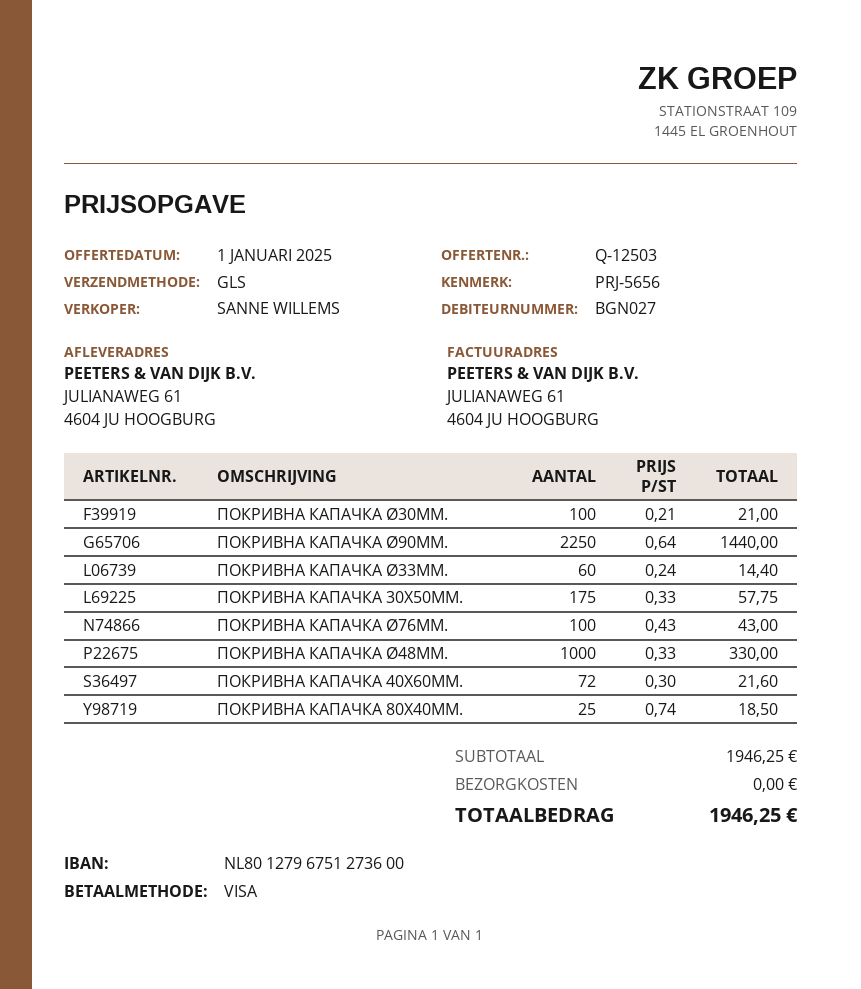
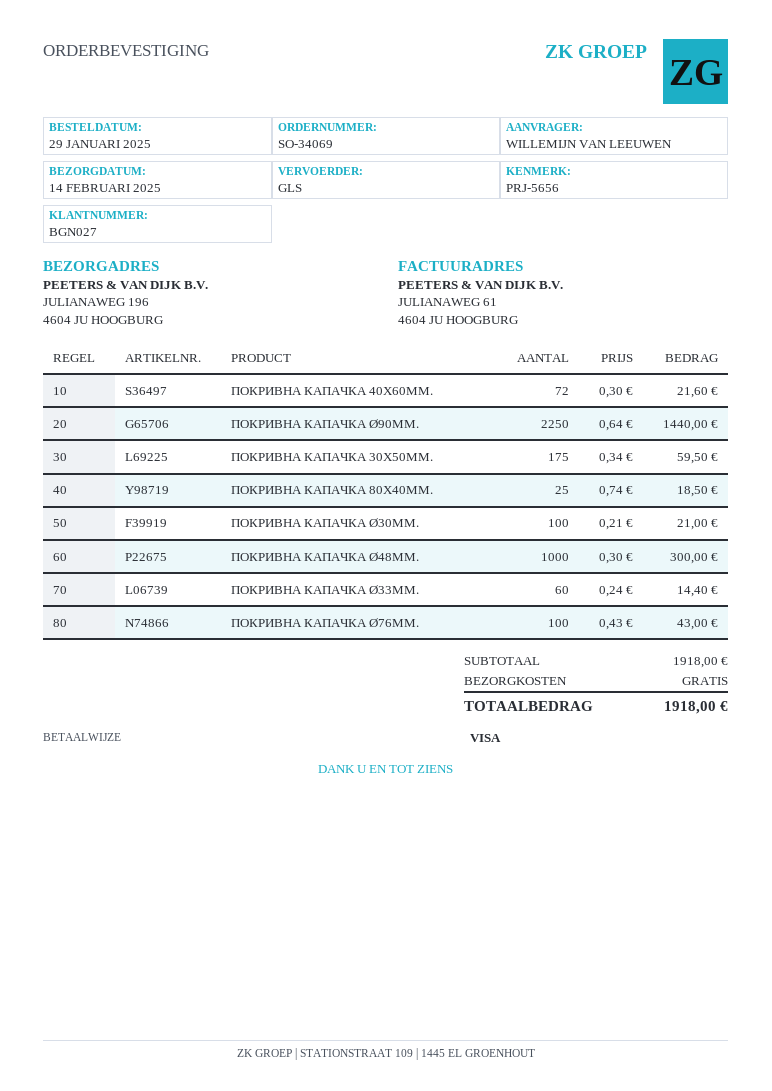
ship to: JULIANAWEG 61, 4604 JU HOOGBURG -> JULIANAWEG 196, 4604 JU HOOGBURG
ПОКРИВНА КАПАЧКА 30X50ММ.: 175 x 0.33 = 57.75 -> 175 x 0.34 = 59.50
ПОКРИВНА КАПАЧКА Ø48ММ.: 1000 x 0.33 = 330.00 -> 1000 x 0.30 = 300.00
subtotal: 1946.25 -> 1918.00
total: 1946.25 -> 1918.00

